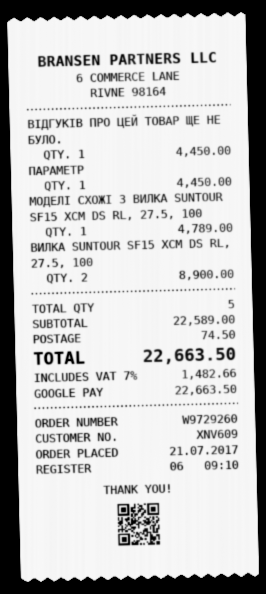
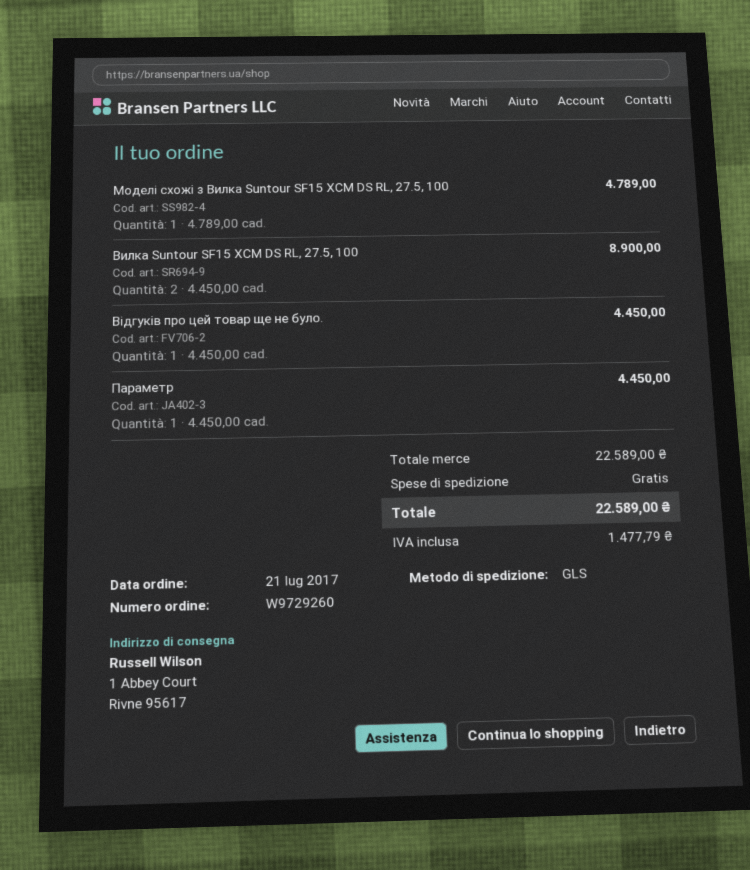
shipping: 74.50 -> 0.00
tax: 1482.66 -> 1477.79
total: 22663.50 -> 22589.00

